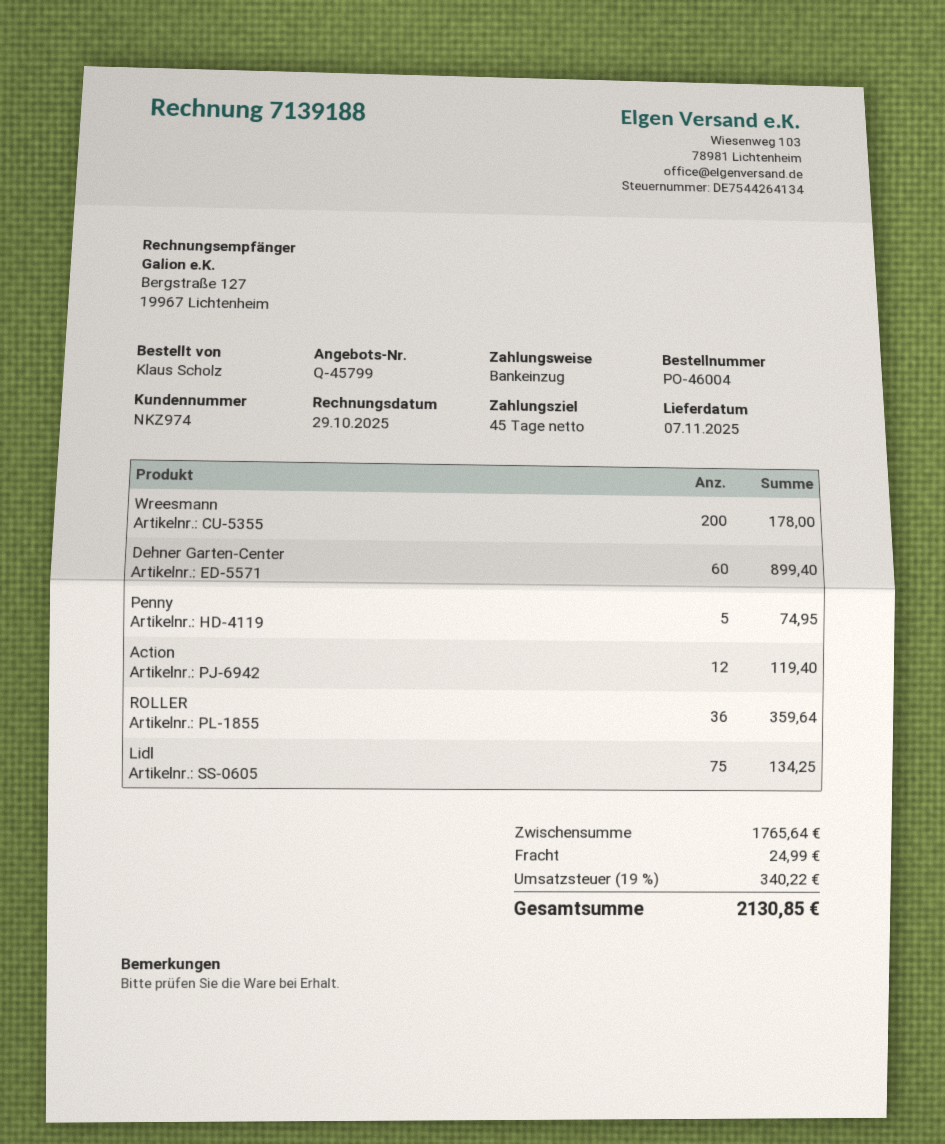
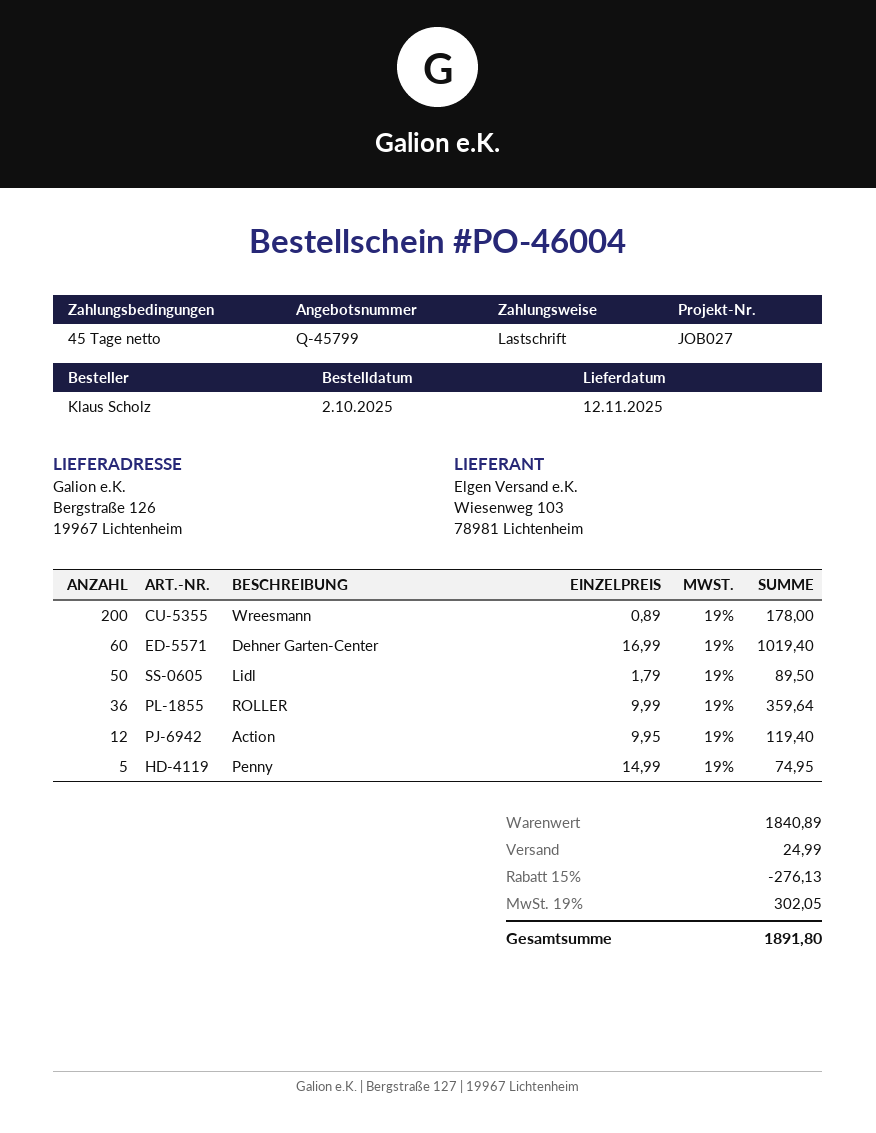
delivery date: 2025-11-07 -> 2025-11-12
Dehner Garten-Center: 60 for 899.40 -> 60 for 1019.40
Lidl: 75 for 134.25 -> 50 for 89.50
subtotal: 1765.64 -> 1840.89
discount: none -> 15% = 276.13
tax: 19% = 340.22 -> 19% = 302.05
total: 2130.85 -> 1891.80

